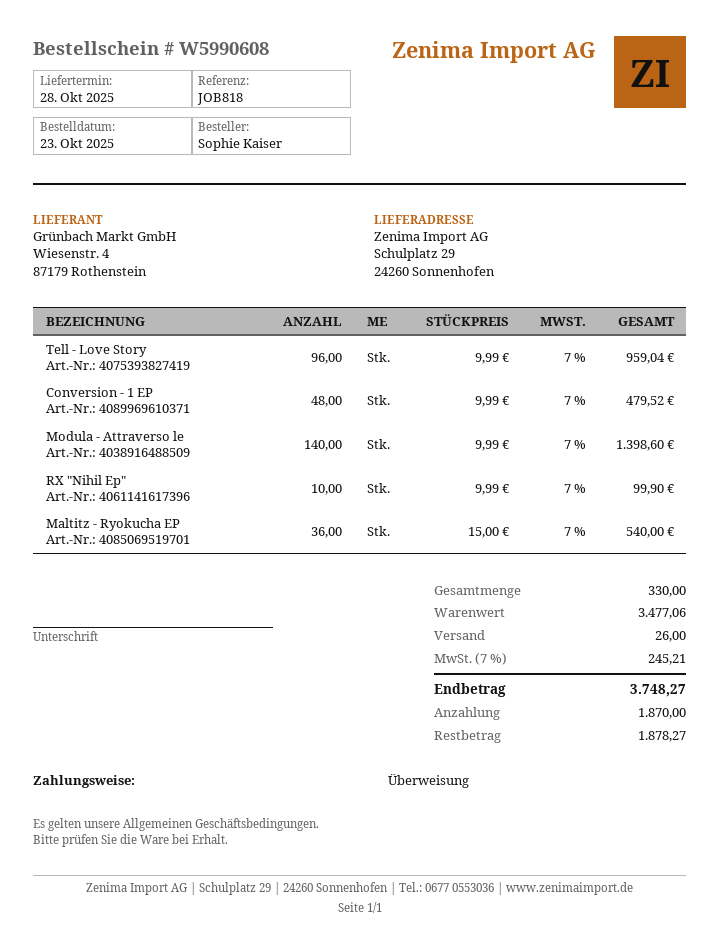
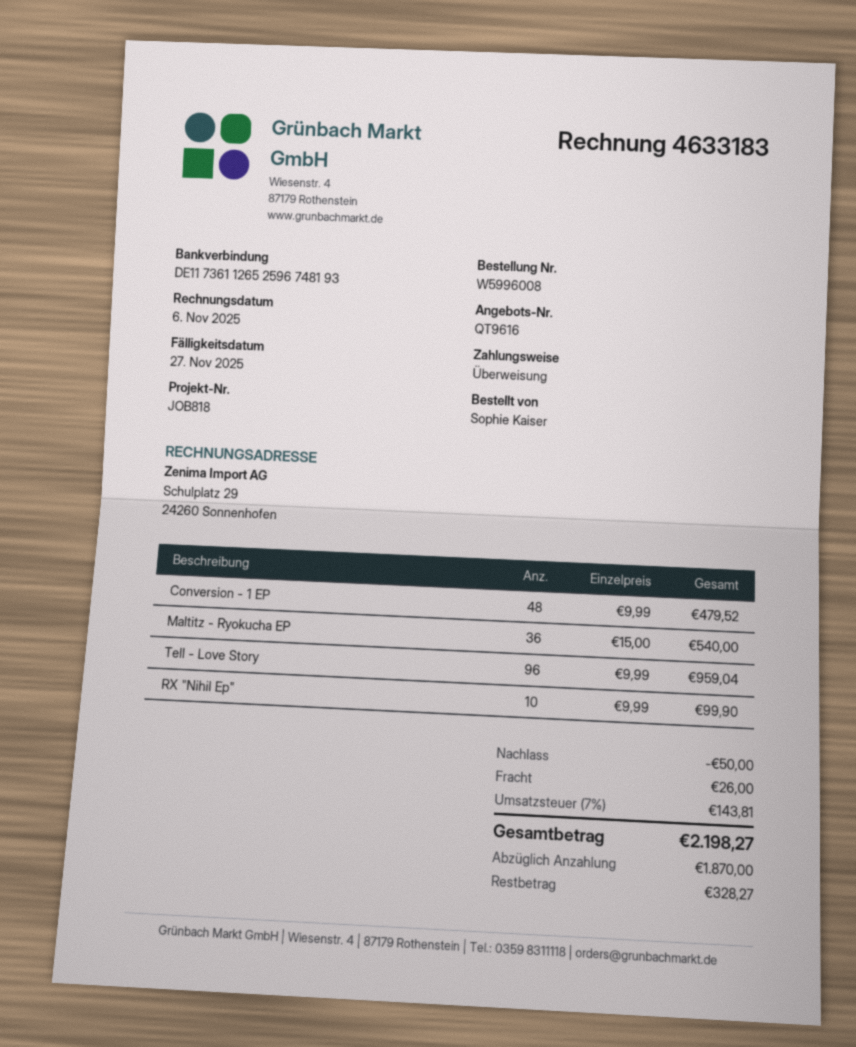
order number: W5990608 -> W5996008
Modula - Attraverso le: 140 x 9.99 = 1398.60 -> none
discount: none -> 50.00
tax: 7% = 245.21 -> 7% = 143.81
total: 3748.27 -> 2198.27
balance: 1878.27 -> 328.27

